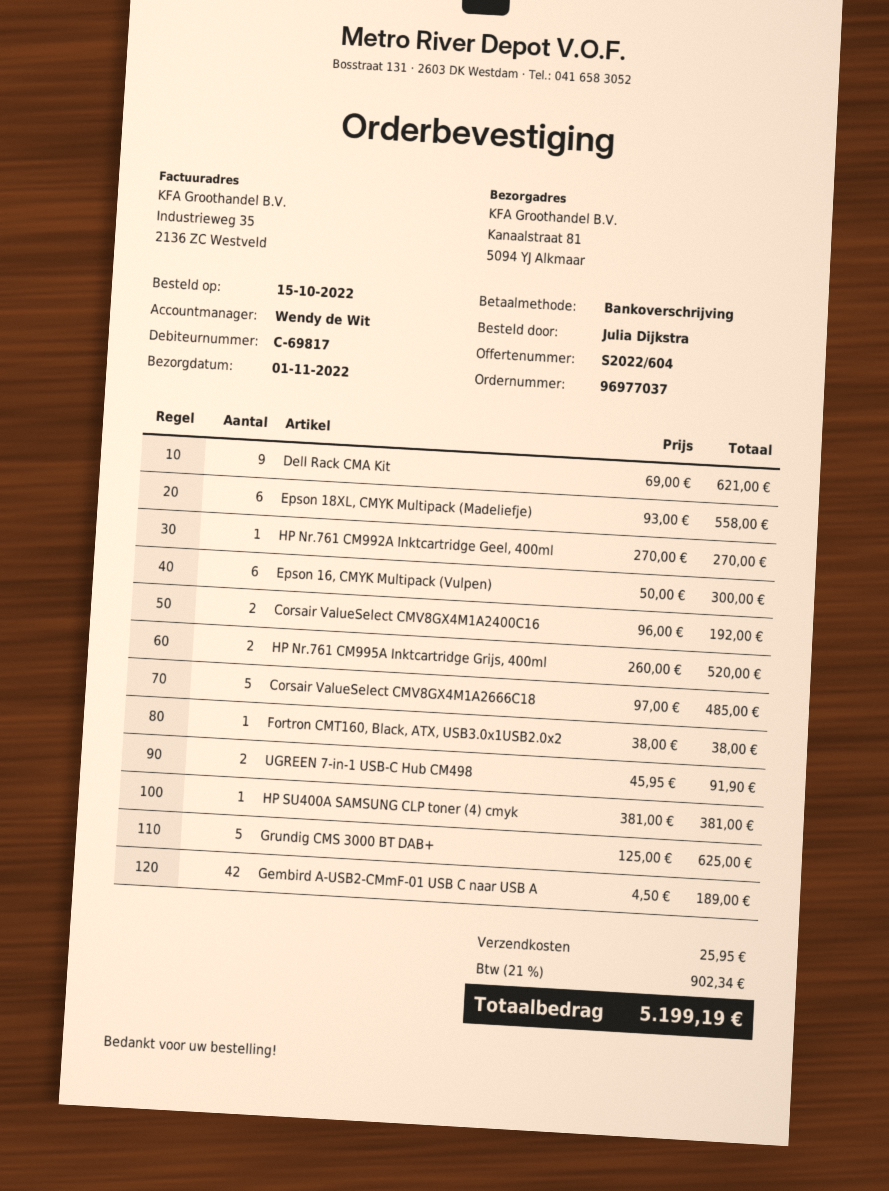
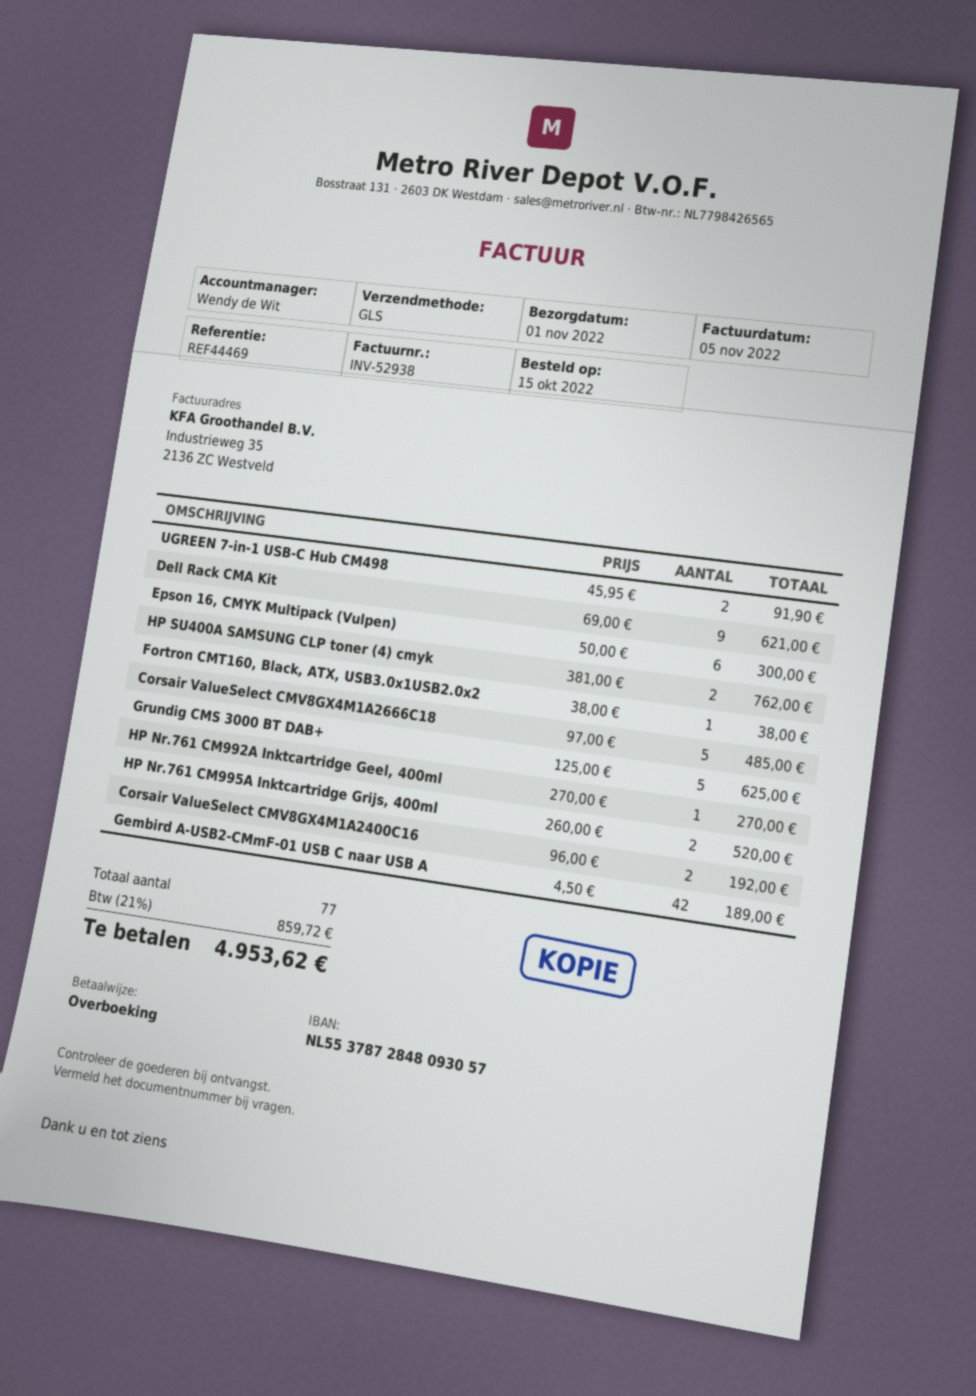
Epson 18XL, CMYK Multipack (Madeliefje): 6 x 93.00 = 558.00 -> none
HP SU400A SAMSUNG CLP toner (4) cmyk: 1 x 381.00 = 381.00 -> 2 x 381.00 = 762.00
shipping: 25.95 -> none
tax: 21% = 902.34 -> 21% = 859.72
total: 5199.19 -> 4953.62

